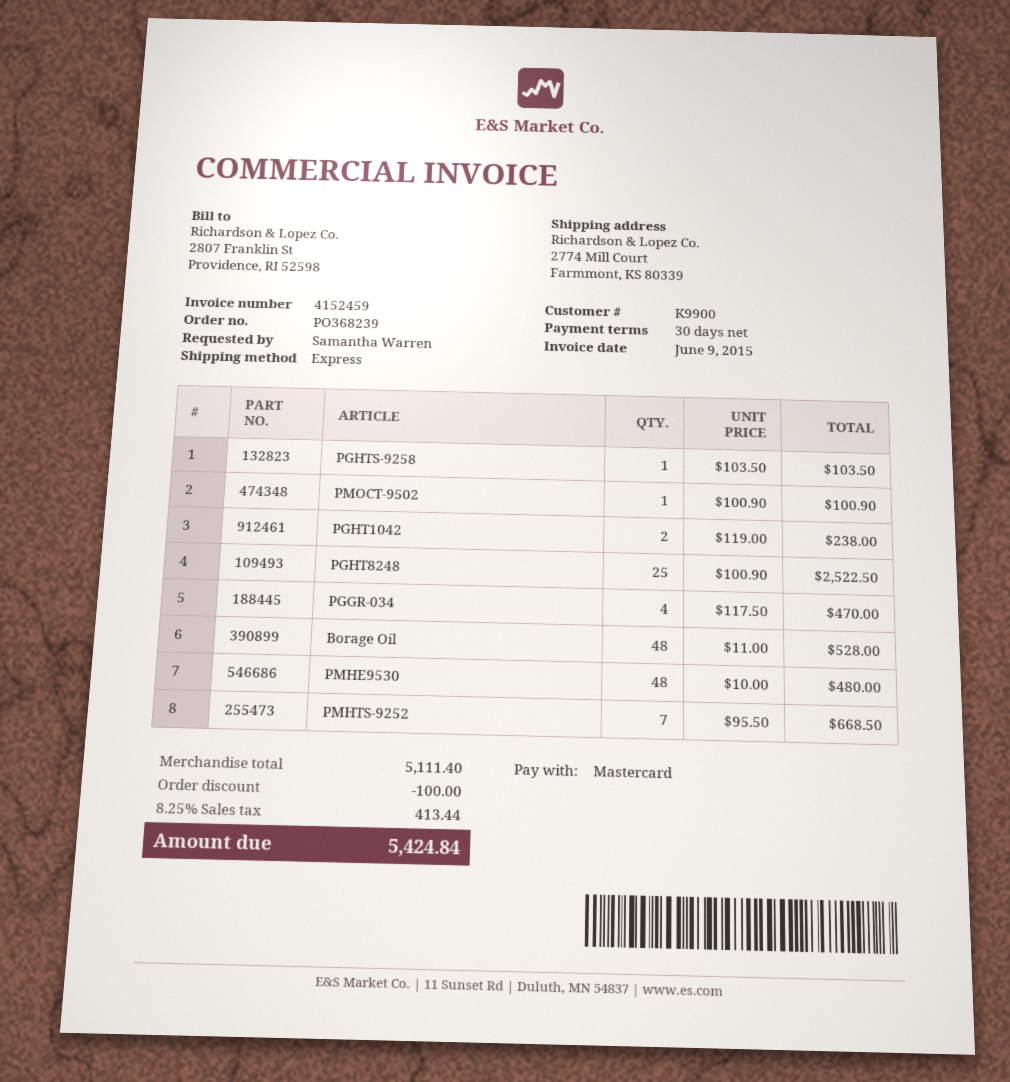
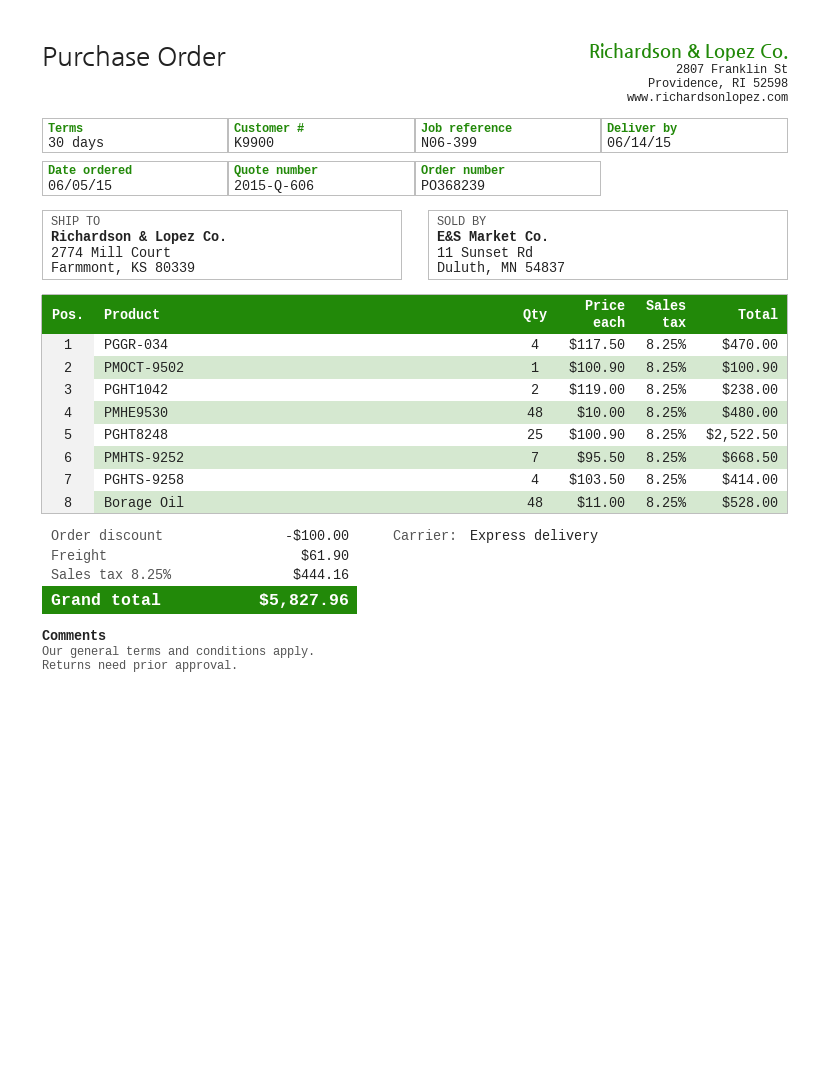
PGHTS-9258: 1 x 103.50 = 103.50 -> 4 x 103.50 = 414.00
shipping: none -> 61.90
tax: 8.25% = 413.44 -> 8.25% = 444.16
total: 5424.84 -> 5827.96

